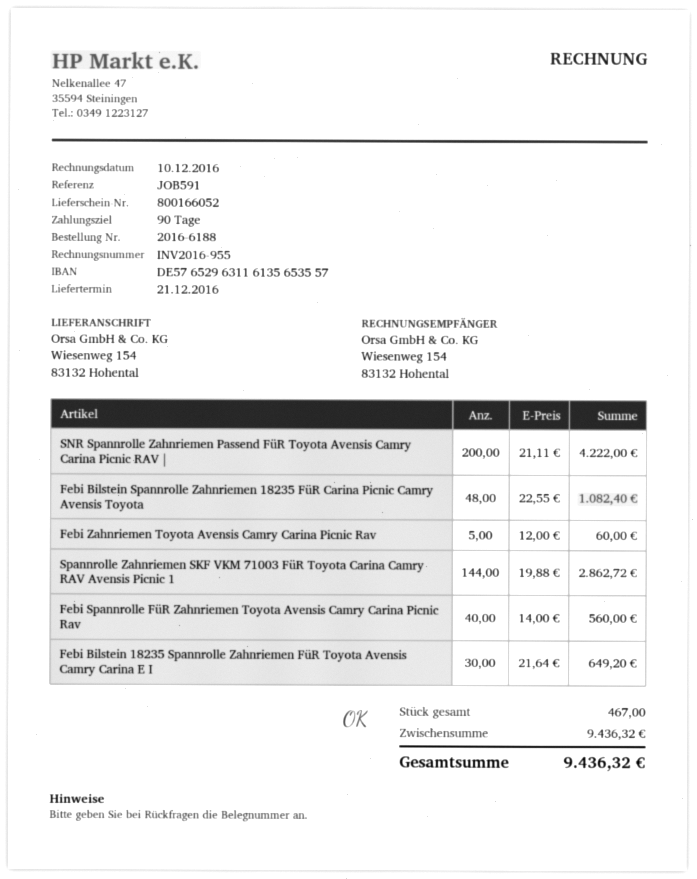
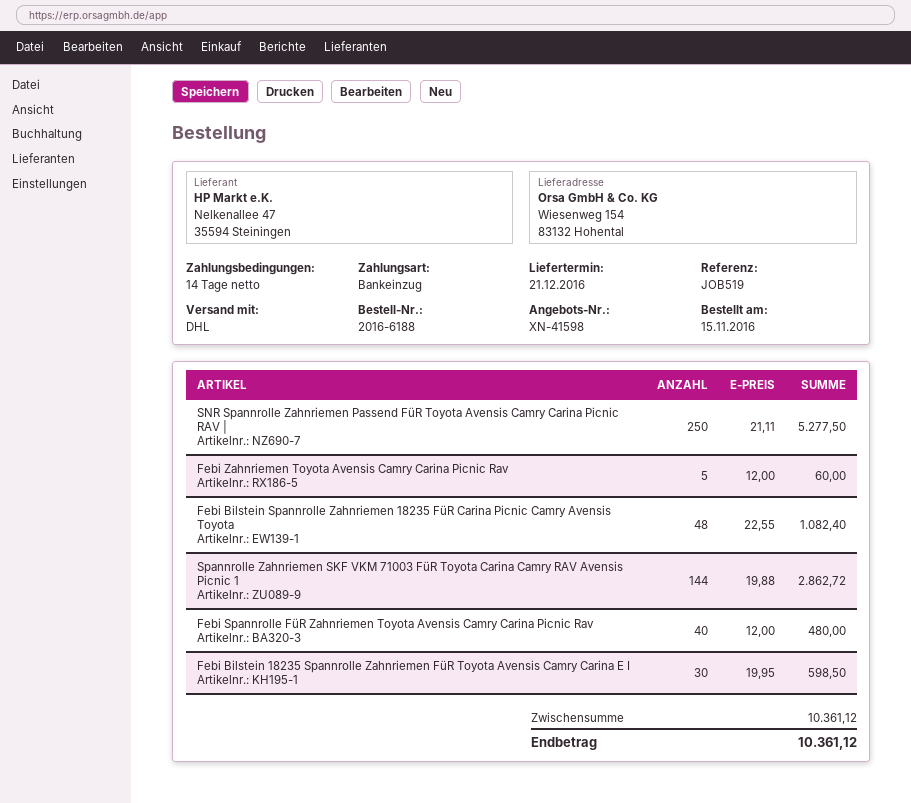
payment terms: 90 days -> 14 days
reference: JOB591 -> JOB519
SNR Spannrolle Zahnriemen Passend FüR Toyota Avensis Camry Carina Picnic RAV |: 200 x 21.11 = 4222.00 -> 250 x 21.11 = 5277.50
Febi Spannrolle FüR Zahnriemen Toyota Avensis Camry Carina Picnic Rav: 40 x 14.00 = 560.00 -> 40 x 12.00 = 480.00
Febi Bilstein 18235 Spannrolle Zahnriemen FüR Toyota Avensis Camry Carina E I: 30 x 21.64 = 649.20 -> 30 x 19.95 = 598.50
subtotal: 9436.32 -> 10361.12
total: 9436.32 -> 10361.12

